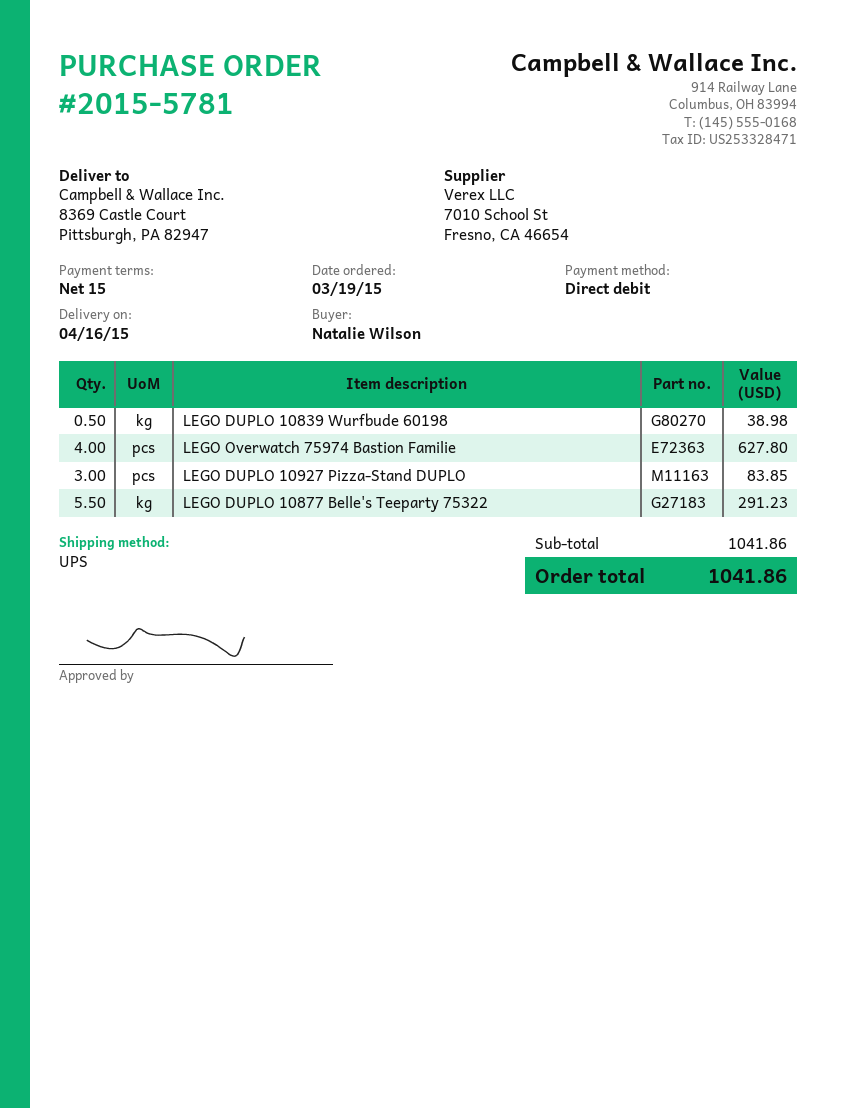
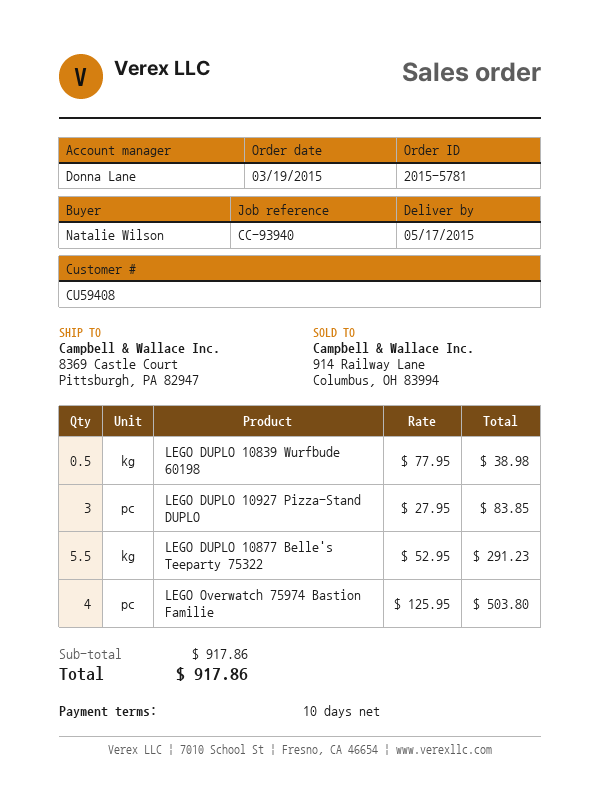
delivery date: 2015-04-16 -> 2015-05-17
payment terms: 15 days -> 10 days
LEGO Overwatch 75974 Bastion Familie: 4 for 627.80 -> 4 for 503.80
subtotal: 1041.86 -> 917.86
total: 1041.86 -> 917.86

